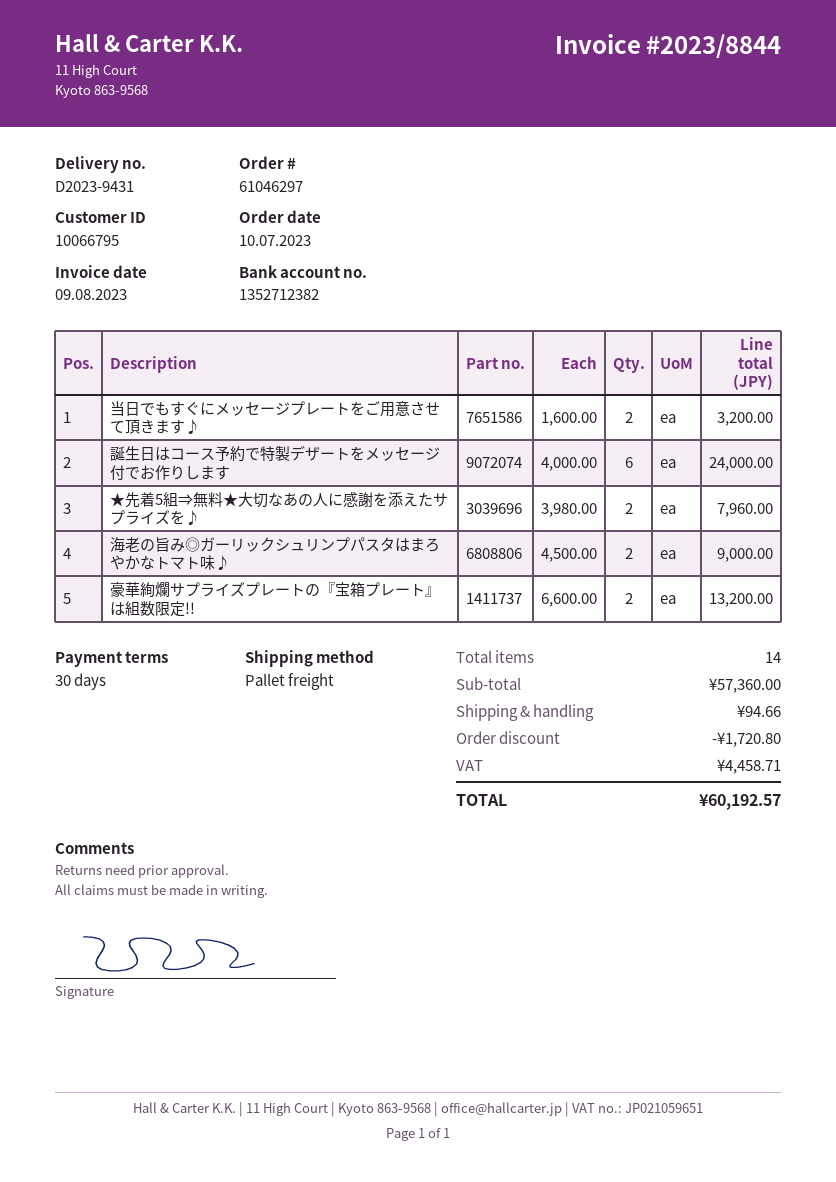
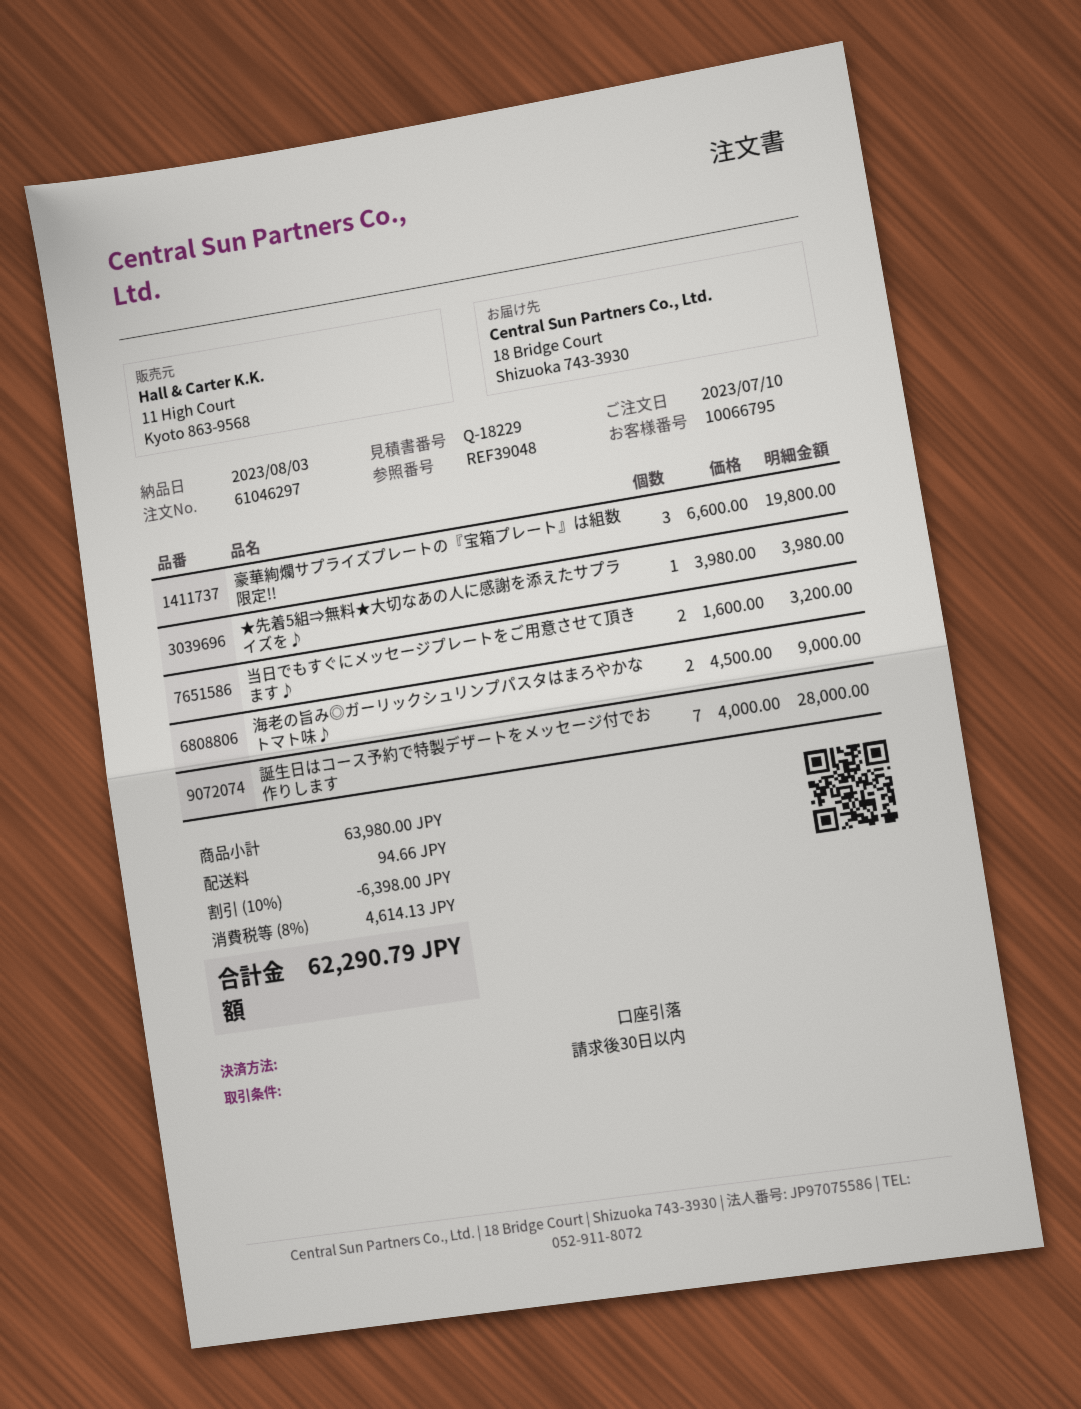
誕生日はコース予約で特製デザートをメッセージ付でお作りします: 6 x 4000.00 = 24000.00 -> 7 x 4000.00 = 28000.00
★先着5組⇒無料★大切なあの人に感謝を添えたサプライズを♪: 2 x 3980.00 = 7960.00 -> 1 x 3980.00 = 3980.00
豪華絢爛サプライズプレートの『宝箱プレート』は組数限定!!: 2 x 6600.00 = 13200.00 -> 3 x 6600.00 = 19800.00
subtotal: 57360.00 -> 63980.00
discount: 1720.80 -> 6398.00
tax: 4458.71 -> 4614.13
total: 60192.57 -> 62290.79

